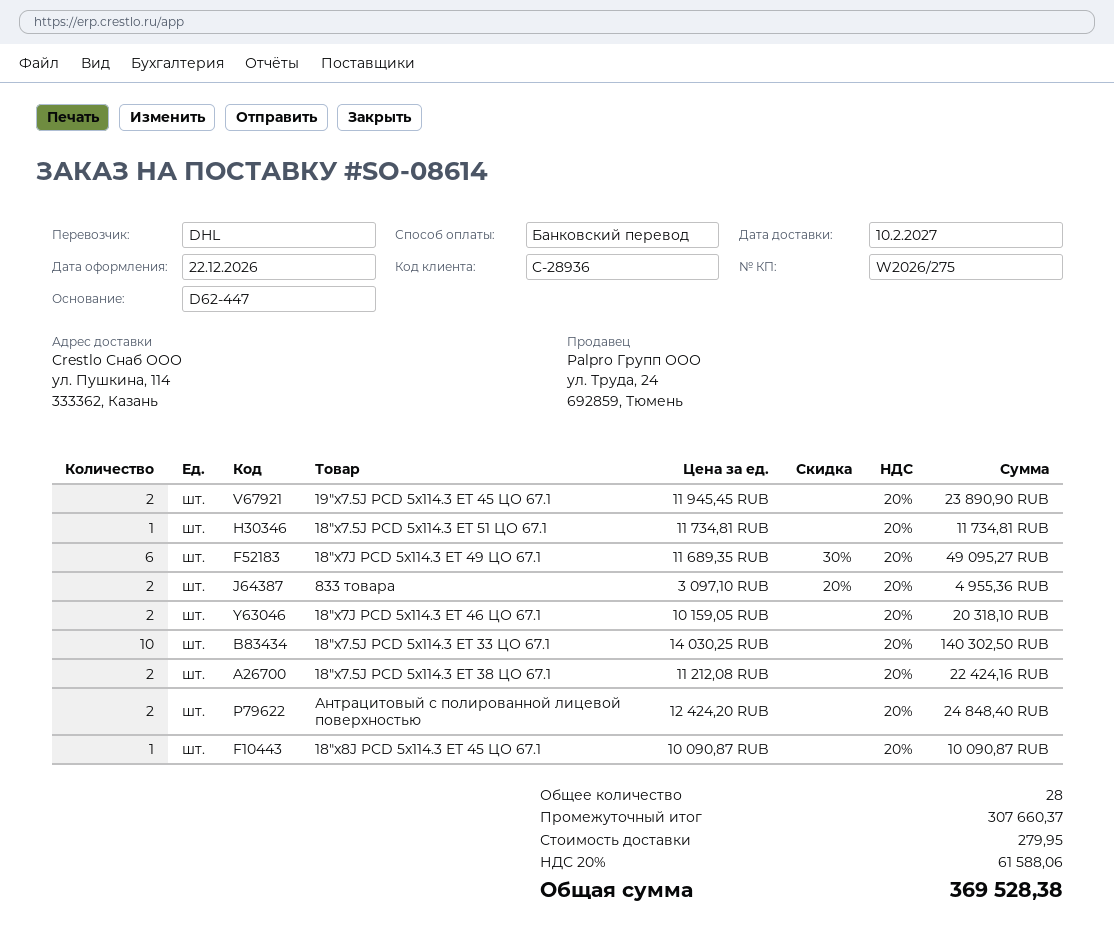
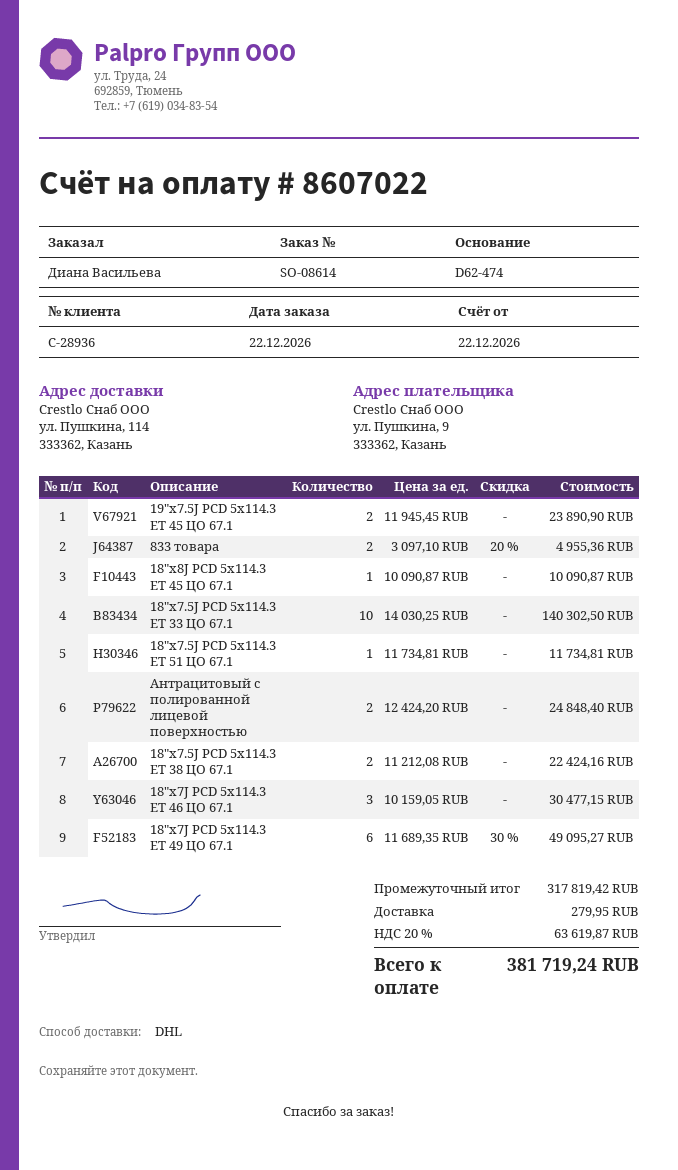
reference: D62-447 -> D62-474
18"x7J PCD 5x114.3 ЕТ 46 ЦО 67.1: 2 x 10159.05 = 20318.10 -> 3 x 10159.05 = 30477.15
subtotal: 307660.37 -> 317819.42
tax: 20% = 61588.06 -> 20% = 63619.87
total: 369528.38 -> 381719.24

